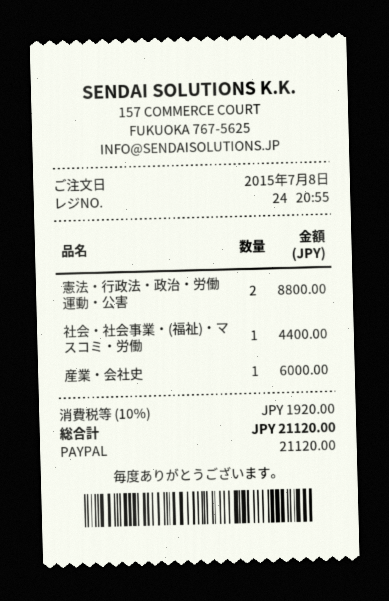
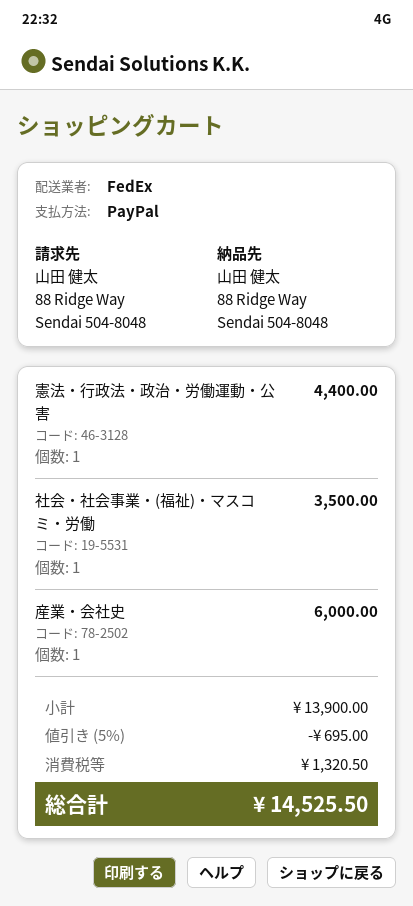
憲法・行政法・政治・労働運動・公害: 2 for 8800.00 -> 1 for 4400.00
社会・社会事業・(福祉)・マスコミ・労働: 1 for 4400.00 -> 1 for 3500.00
discount: none -> 5% = 695.00
tax: 1920.00 -> 1320.50
total: 21120.00 -> 14525.50

